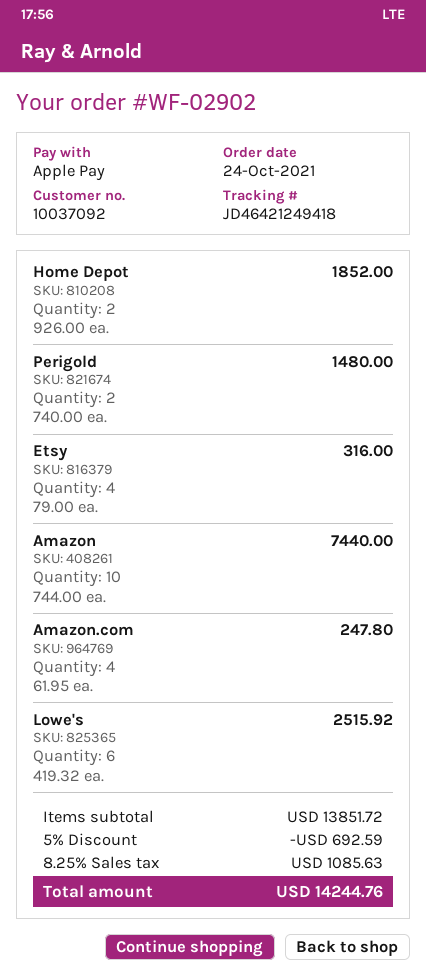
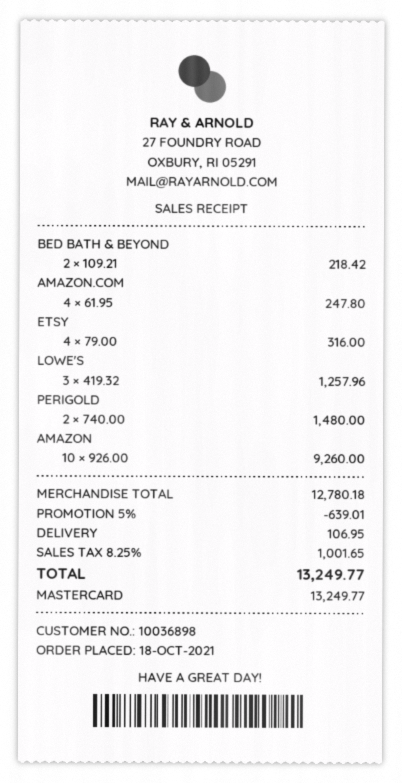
order date: 2021-10-24 -> 2021-10-18
customer number: 10037092 -> 10036898
payment method: Apple Pay -> Mastercard
Home Depot: 2 x 926.00 = 1852.00 -> none
Amazon: 10 x 744.00 = 7440.00 -> 10 x 926.00 = 9260.00
Lowe's: 6 x 419.32 = 2515.92 -> 3 x 419.32 = 1257.96
BED BATH & BEYOND: none -> 2 x 109.21 = 218.42
subtotal: 13851.72 -> 12780.18
discount: 5% = 692.59 -> 5% = 639.01
shipping: none -> 106.95
tax: 8.25% = 1085.63 -> 8.25% = 1001.65
total: 14244.76 -> 13249.77

